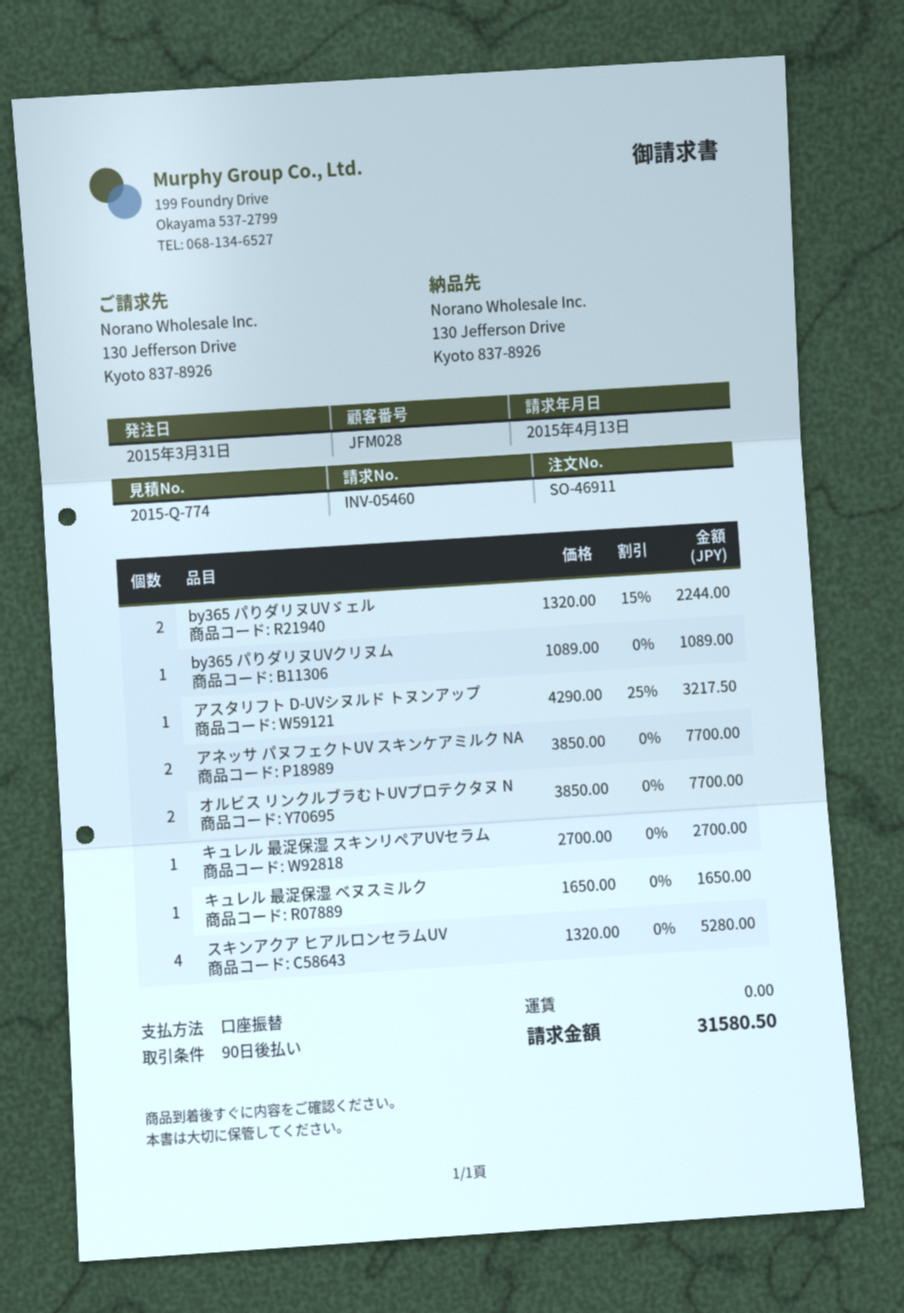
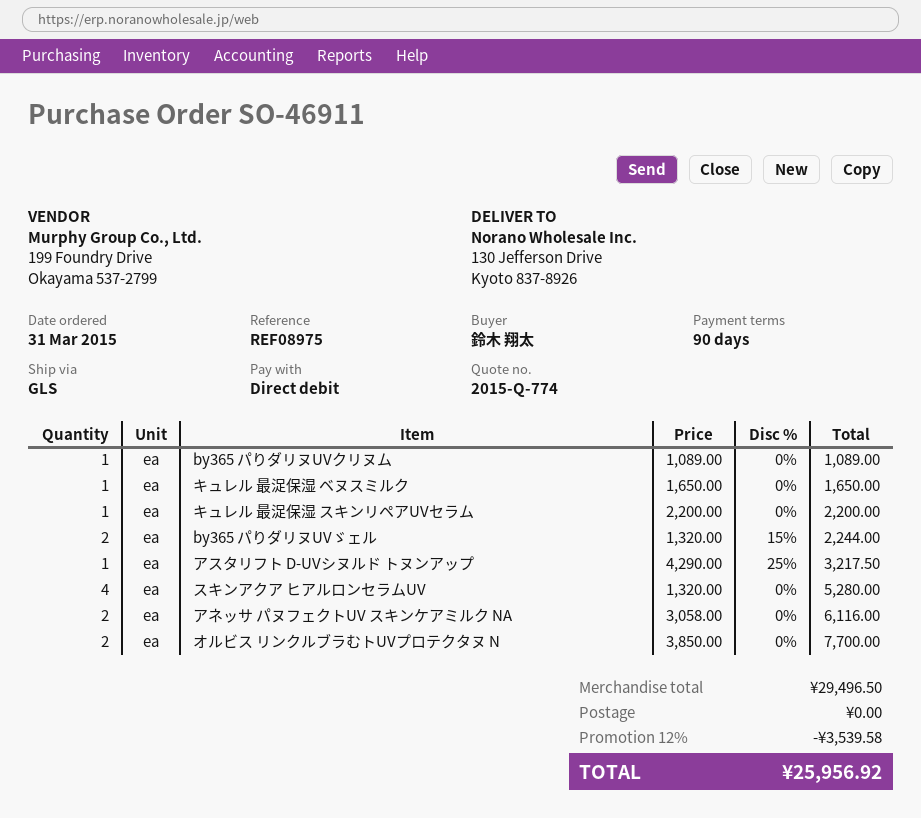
アネッサ パヌフェクトUV スキンケアミルク NA: 2 x 3850.00 = 7700.00 -> 2 x 3058.00 = 6116.00
キュレル 最浞保湿 スキンリペアUVセラム: 1 x 2700.00 = 2700.00 -> 1 x 2200.00 = 2200.00
discount: none -> 12% = 3539.58
total: 31580.50 -> 25956.92

